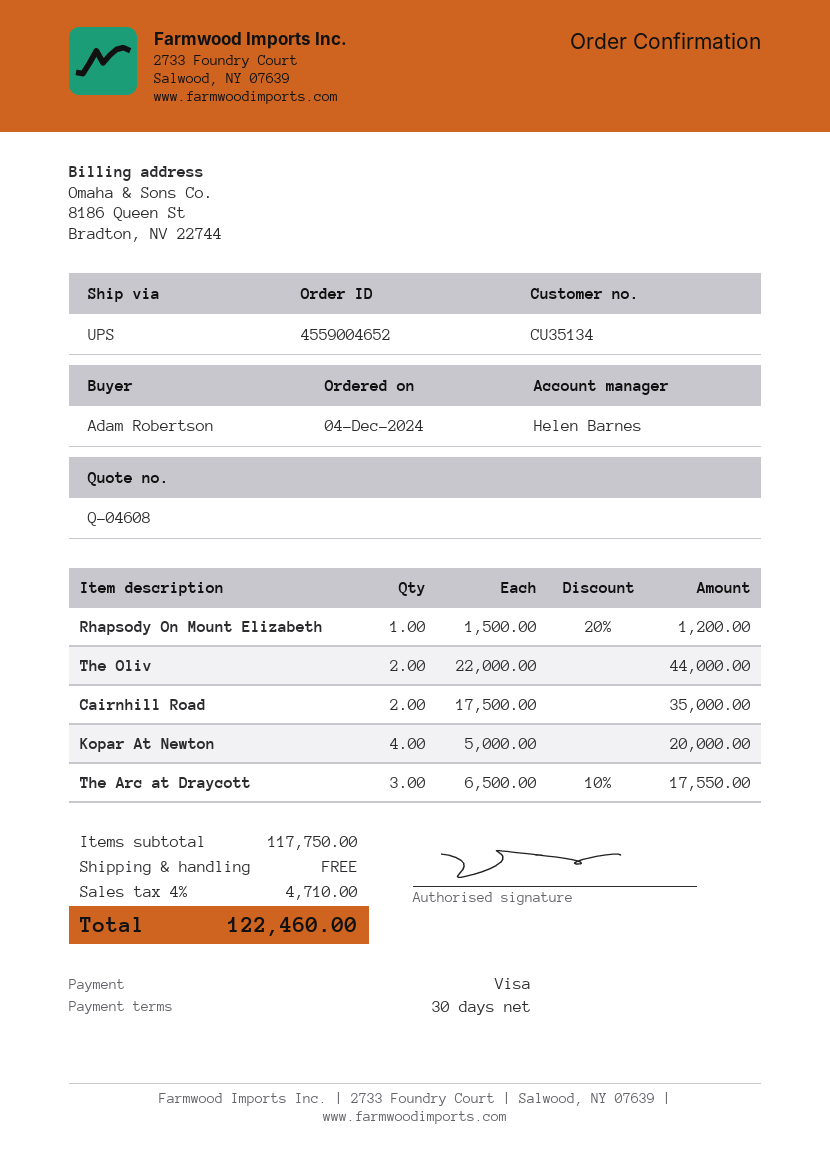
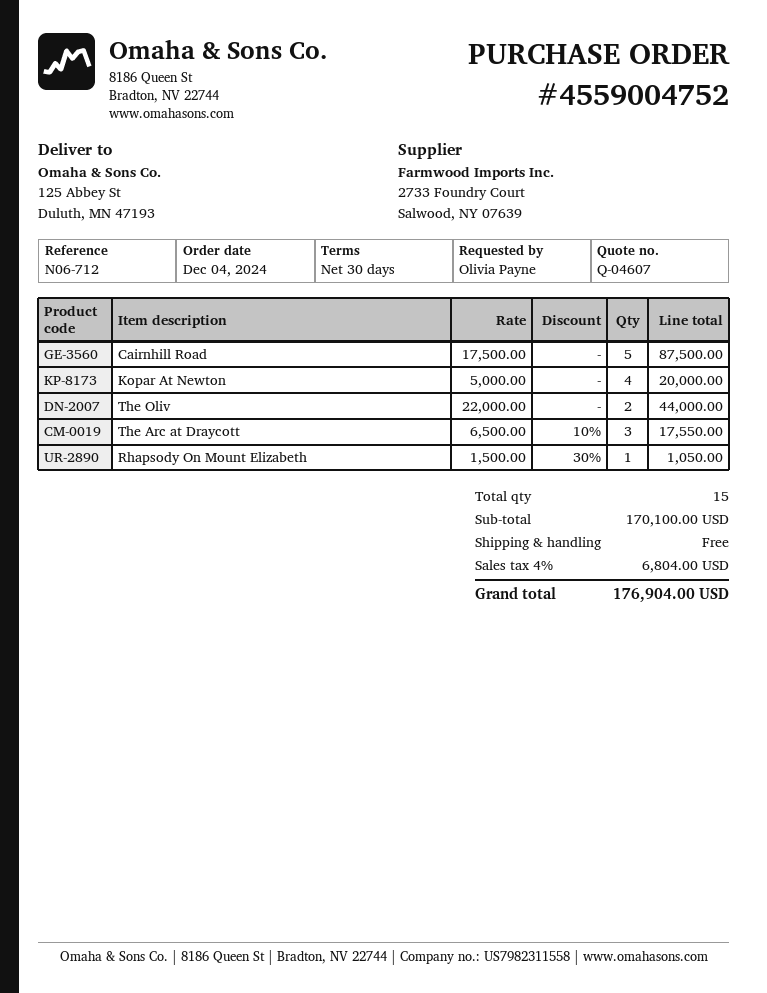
quote number: Q-04608 -> Q-04607
order number: 4559004652 -> 4559004752
ordered by: Adam Robertson -> Olivia Payne
Rhapsody On Mount Elizabeth: 1 x 1500.00 - 20% = 1200.00 -> 1 x 1500.00 - 30% = 1050.00
Cairnhill Road: 2 x 17500.00 = 35000.00 -> 5 x 17500.00 = 87500.00
subtotal: 117750.00 -> 170100.00
tax: 4% = 4710.00 -> 4% = 6804.00
total: 122460.00 -> 176904.00

